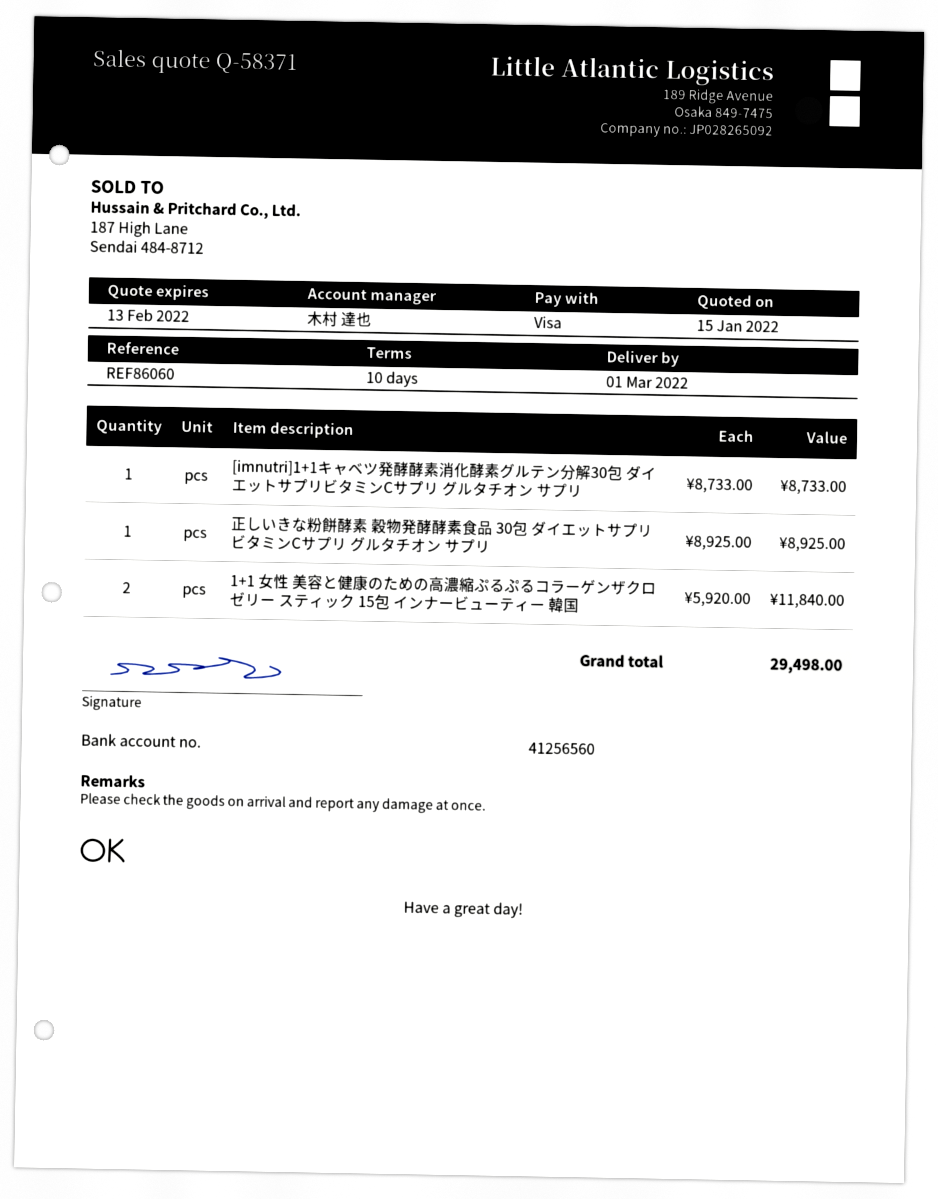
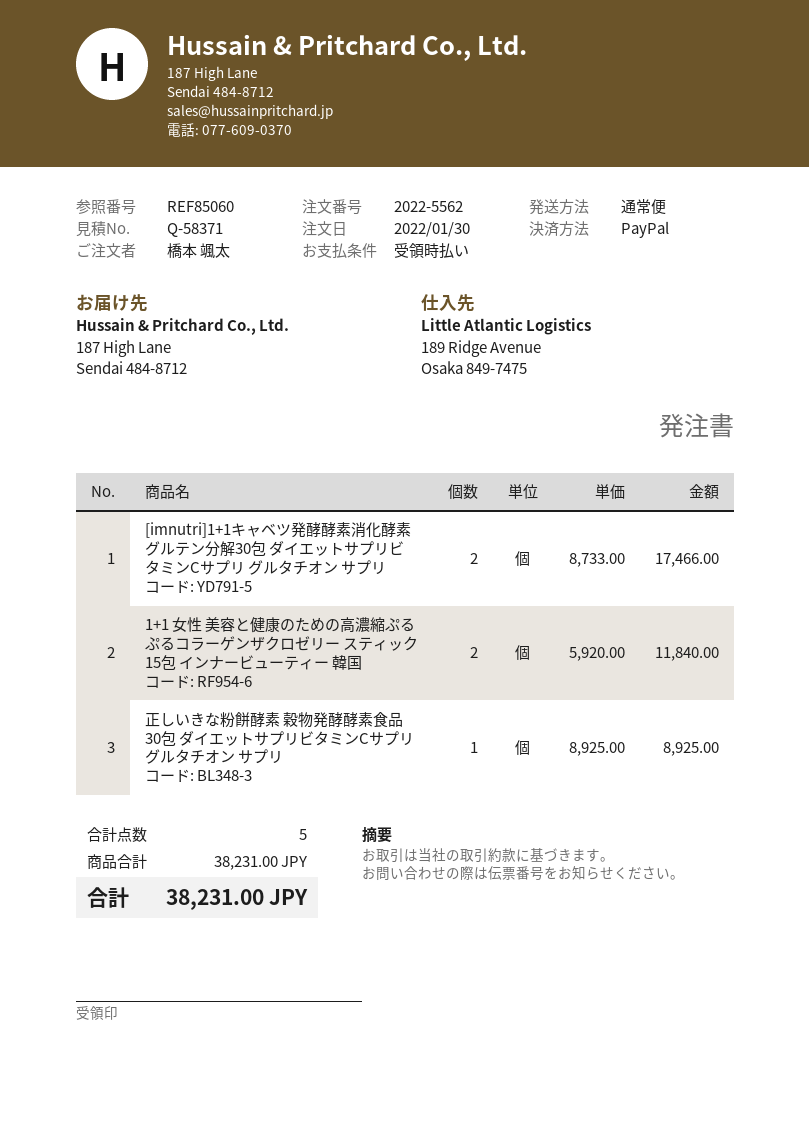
payment terms: 10 days -> on receipt
reference: REF86060 -> REF85060
payment method: Visa -> PayPal
[imnutri]1+1キャベツ発酵酵素消化酵素グルテン分解30包 ダイエットサプリビタミンCサプリ グルタチオン サプリ: 1 x 8733.00 = 8733.00 -> 2 x 8733.00 = 17466.00
total: 29498.00 -> 38231.00

